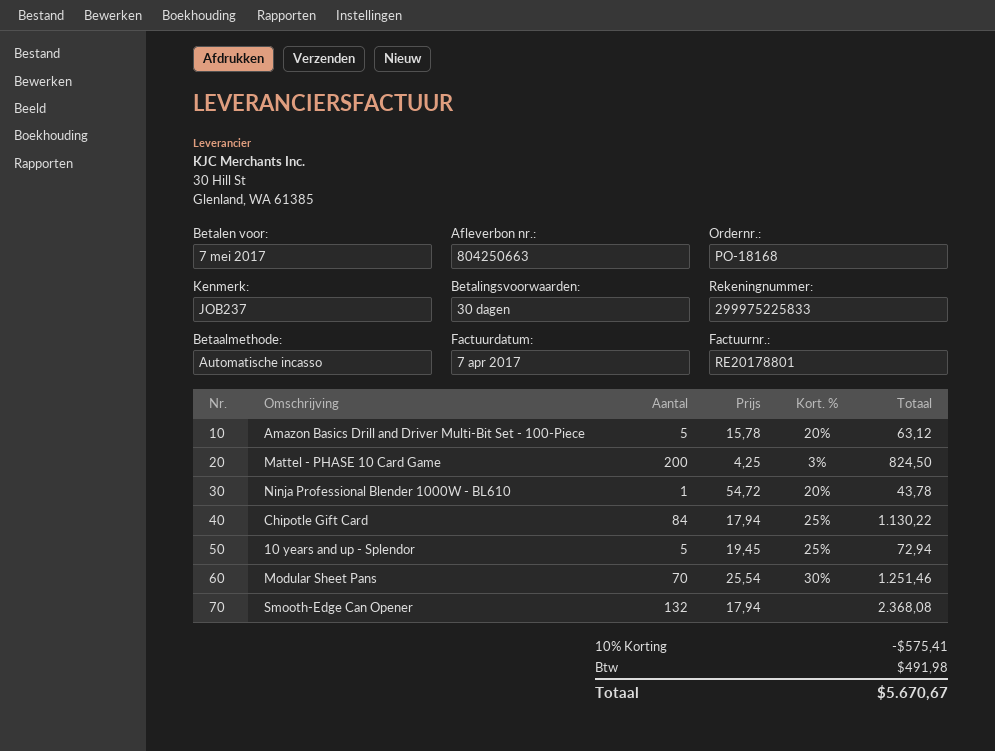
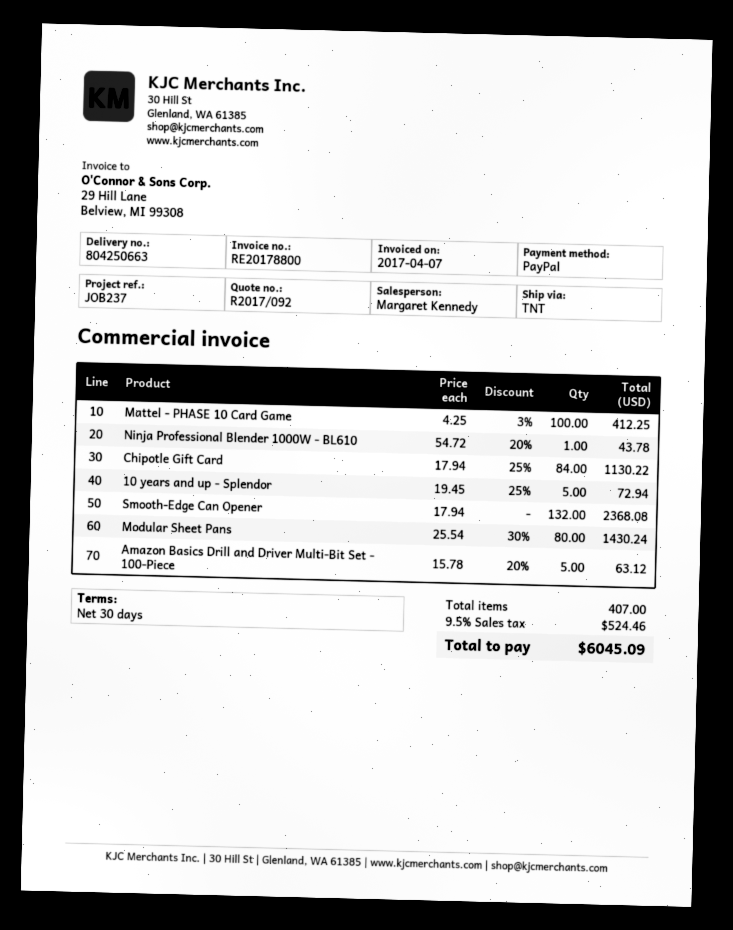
invoice number: RE20178801 -> RE20178800
payment method: direct debit -> PayPal
Mattel - PHASE 10 Card Game: 200 x 4.25 - 3% = 824.50 -> 100 x 4.25 - 3% = 412.25
Modular Sheet Pans: 70 x 25.54 - 30% = 1251.46 -> 80 x 25.54 - 30% = 1430.24
discount: 10% = 575.41 -> none
tax: 491.98 -> 524.46
total: 5670.67 -> 6045.09

